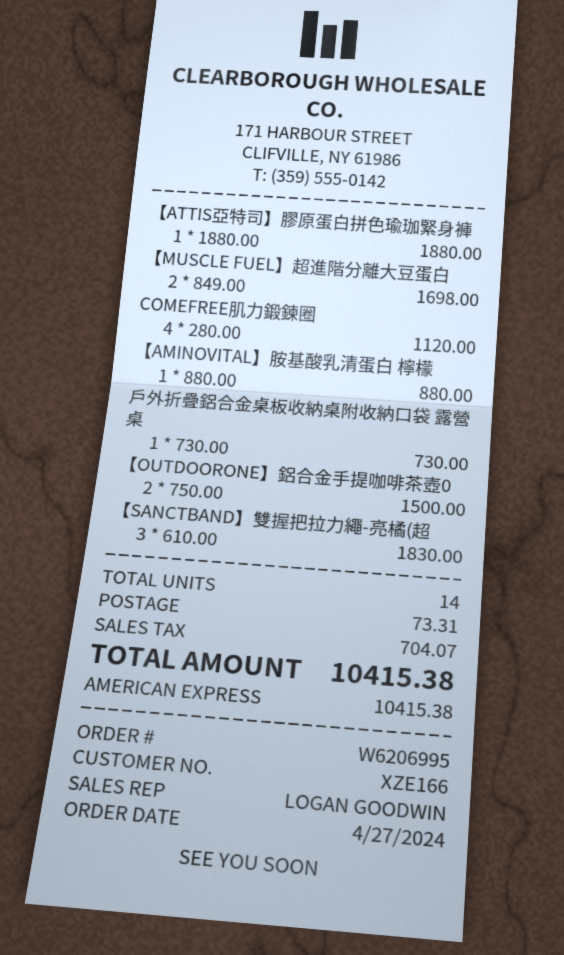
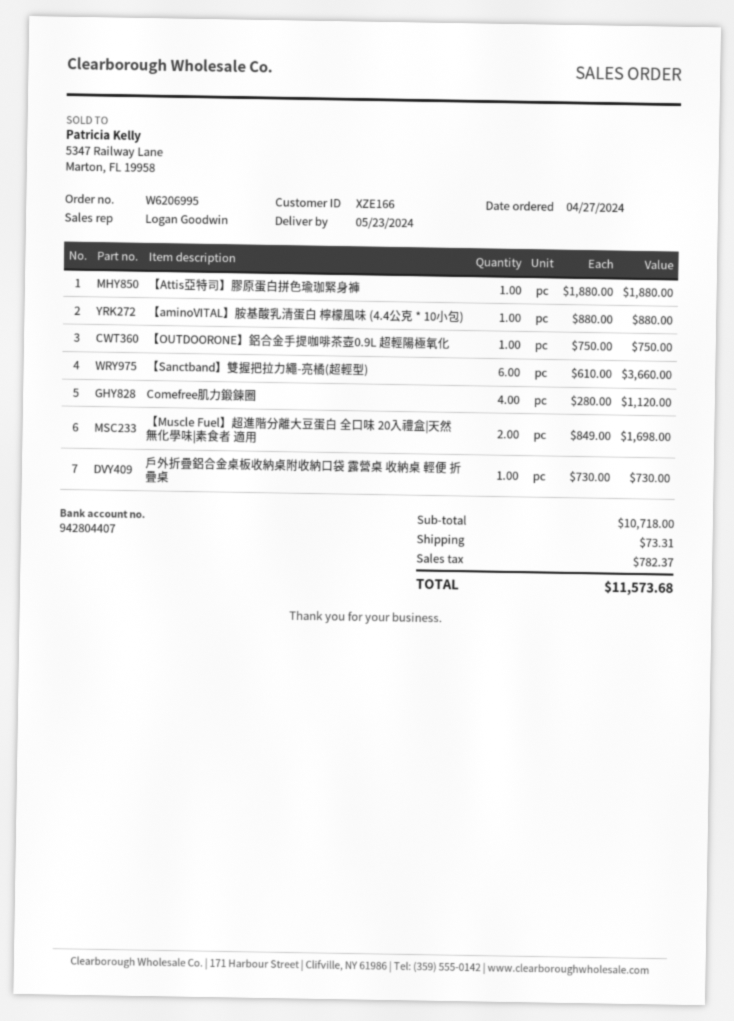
【OUTDOORONE】鋁合金手提咖啡茶壺0: 2 x 750.00 = 1500.00 -> 1 x 750.00 = 750.00
【SANCTBAND】雙握把拉力繩-亮橘(超: 3 x 610.00 = 1830.00 -> 6 x 610.00 = 3660.00
tax: 704.07 -> 782.37
total: 10415.38 -> 11573.68

